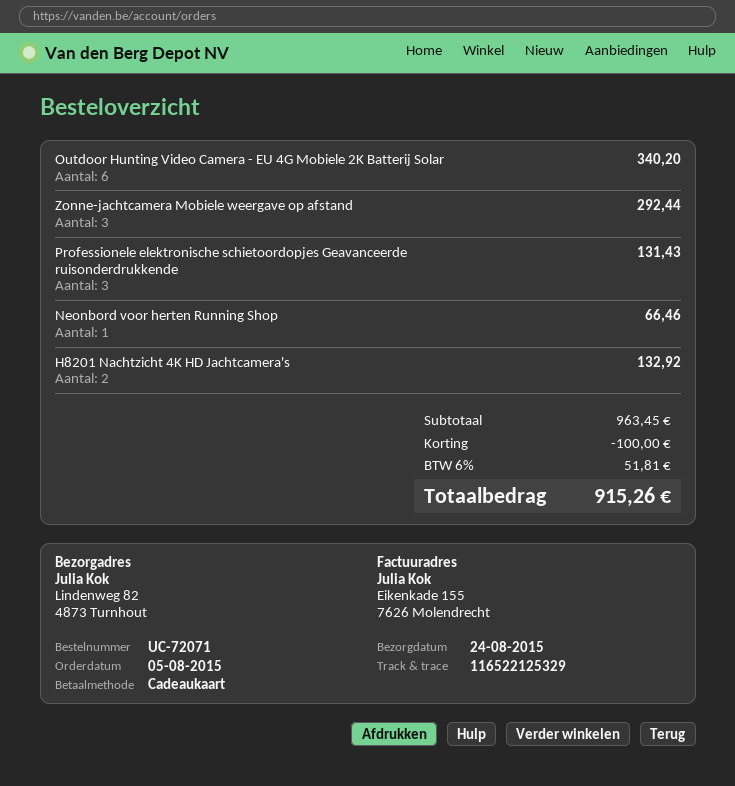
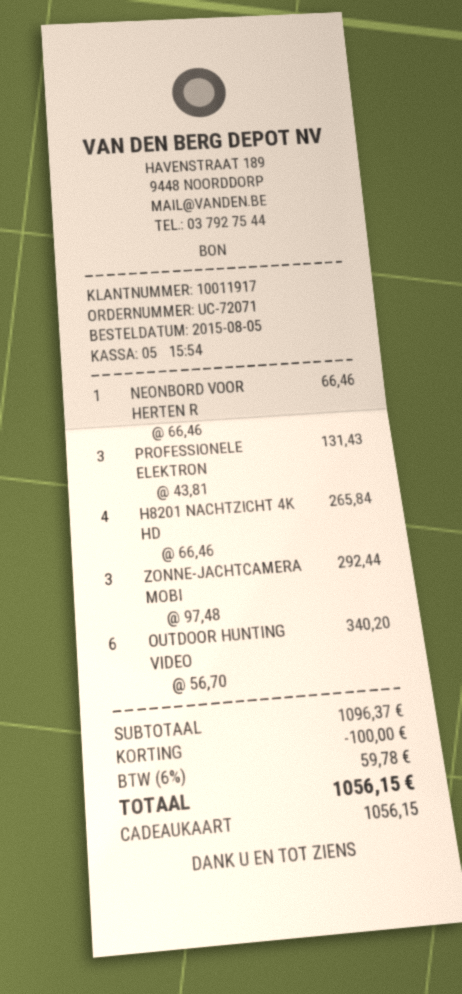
H8201 Nachtzicht 4K HD Jachtcamera's: 2 for 132.92 -> 4 for 265.84
subtotal: 963.45 -> 1096.37
tax: 6% = 51.81 -> 6% = 59.78
total: 915.26 -> 1056.15

